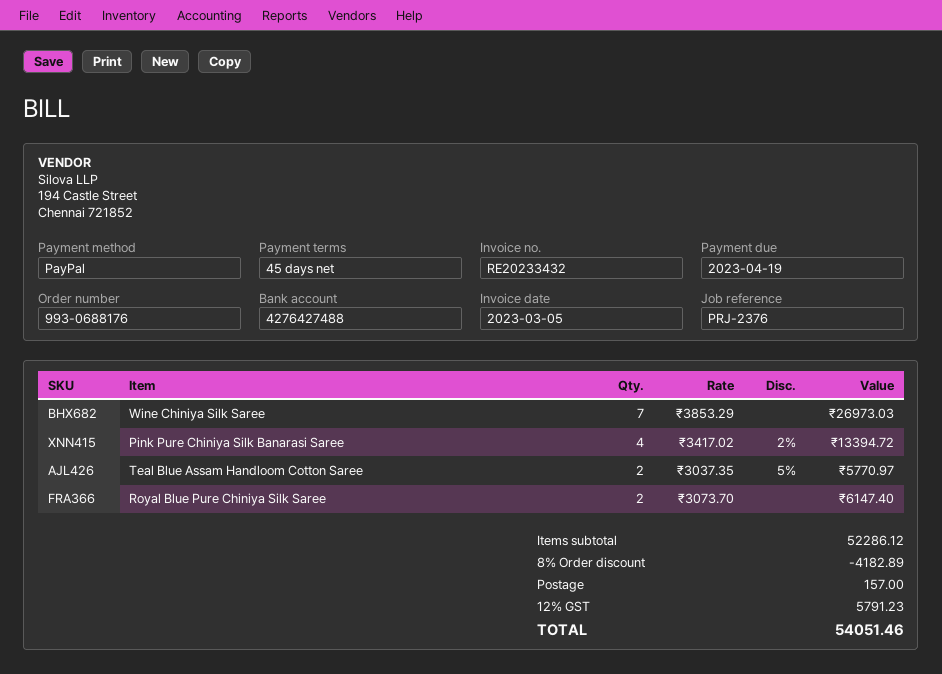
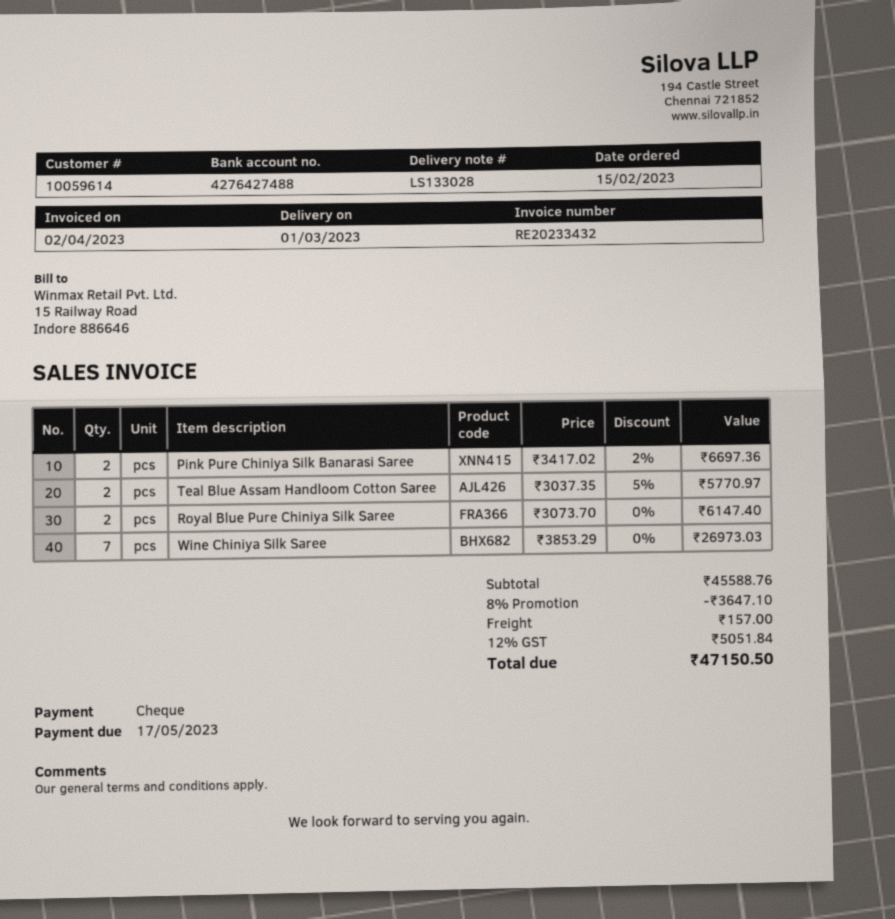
invoice date: 2023-03-05 -> 2023-04-02
due date: 2023-04-19 -> 2023-05-17
payment method: PayPal -> cheque
Pink Pure Chiniya Silk Banarasi Saree: 4 x 3417.02 - 2% = 13394.72 -> 2 x 3417.02 - 2% = 6697.36
subtotal: 52286.12 -> 45588.76
discount: 8% = 4182.89 -> 8% = 3647.10
tax: 12% = 5791.23 -> 12% = 5051.84
total: 54051.46 -> 47150.50

